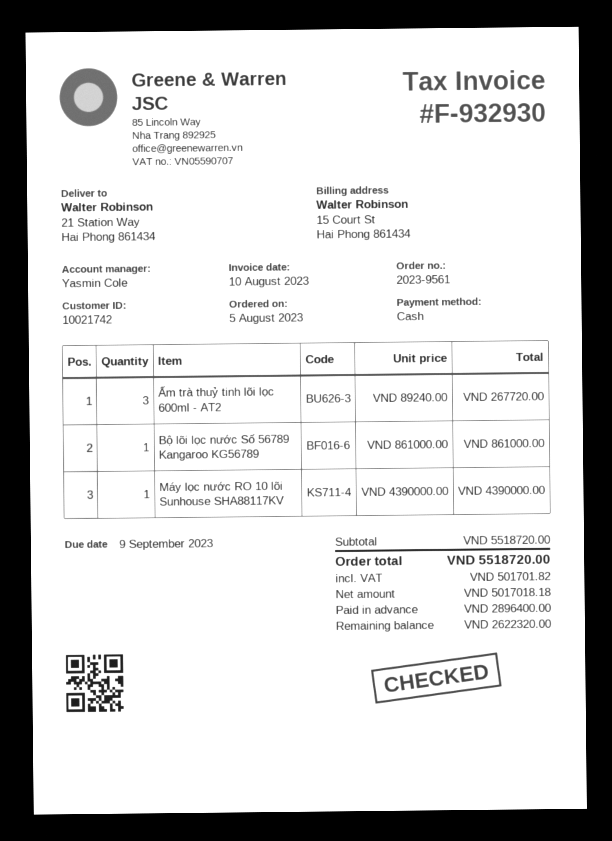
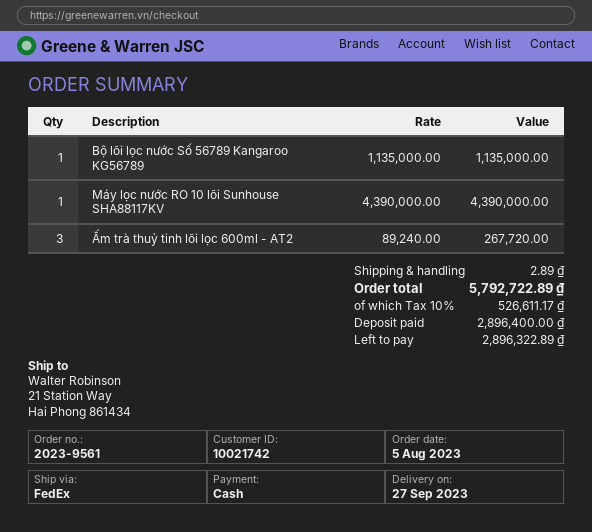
Bộ lõi lọc nước Số 56789 Kangaroo KG56789: 1 x 861000.00 = 861000.00 -> 1 x 1135000.00 = 1135000.00
shipping: none -> 2.89
tax: 501701.82 -> 526611.17
total: 5518720.00 -> 5792722.89
balance: 2622320.00 -> 2896322.89

